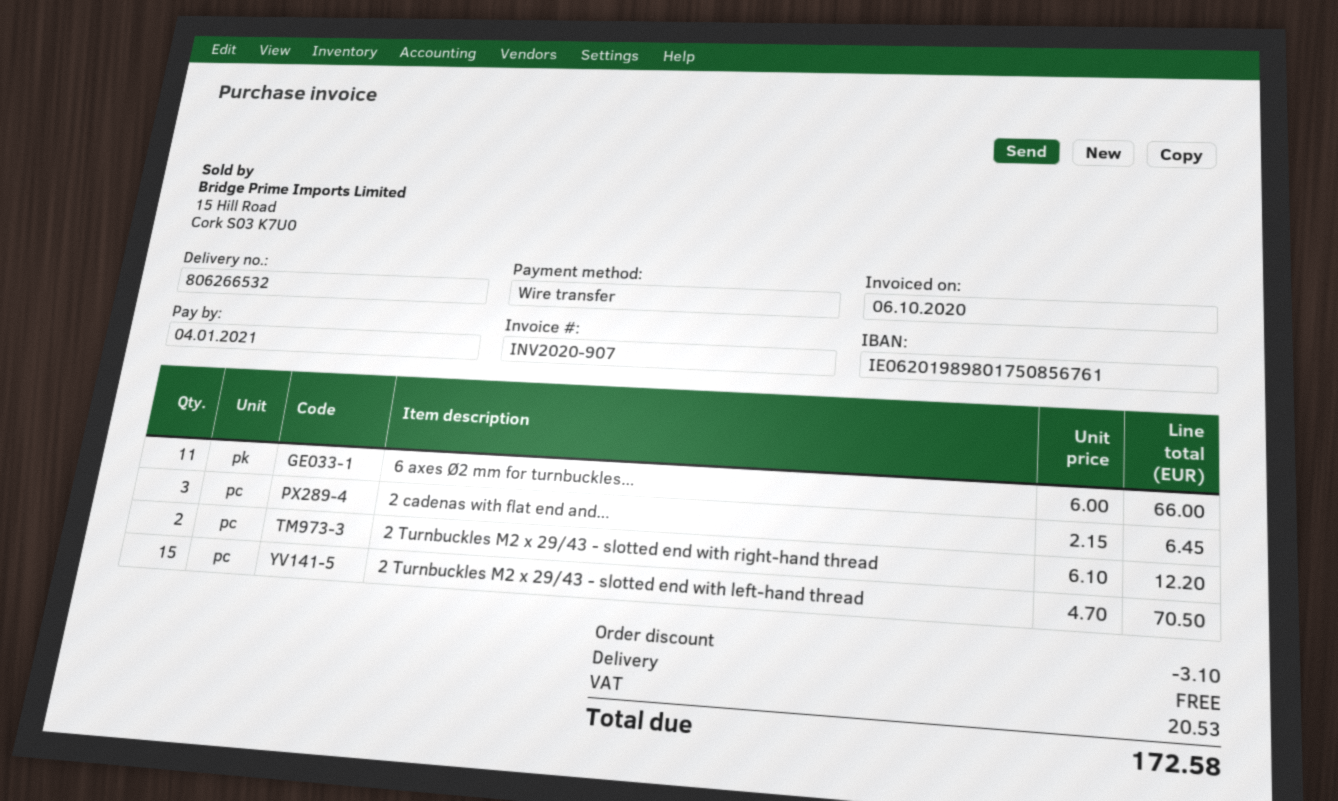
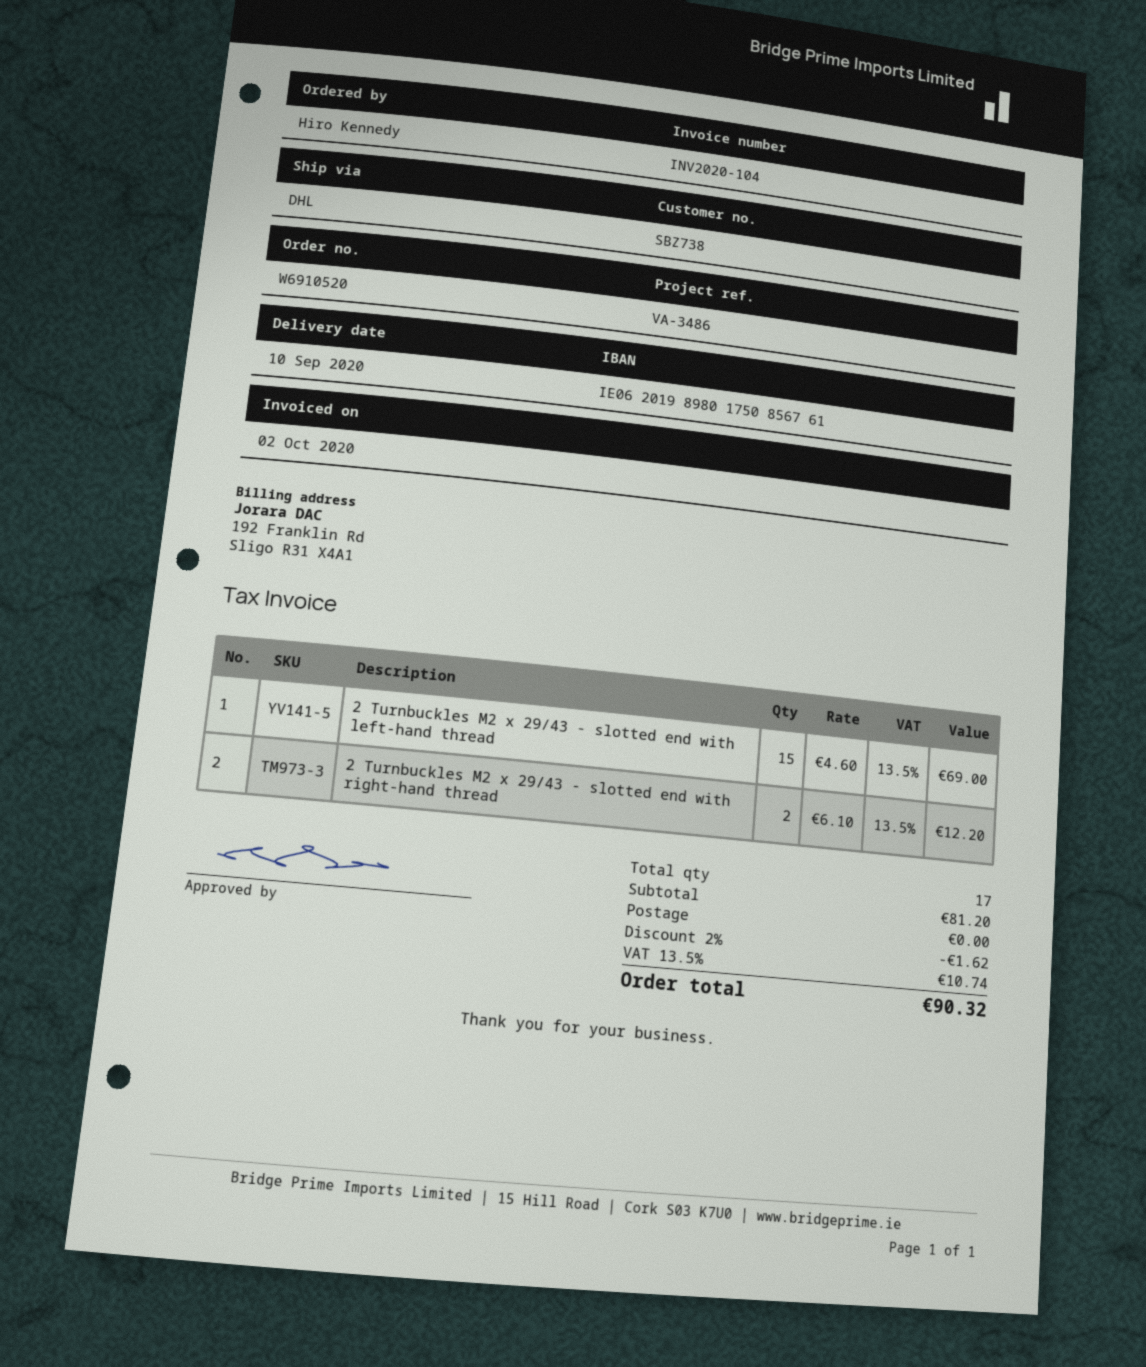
invoice number: INV2020-907 -> INV2020-104
invoice date: 2020-10-06 -> 2020-10-02
6 axes Ø2 mm for turnbuckles...: 11 x 6.00 = 66.00 -> none
2 cadenas with flat end and...: 3 x 2.15 = 6.45 -> none
2 Turnbuckles M2 x 29/43 - slotted end with left-hand thread: 15 x 4.70 = 70.50 -> 15 x 4.60 = 69.00
discount: 3.10 -> 1.62
tax: 20.53 -> 10.74
total: 172.58 -> 90.32

